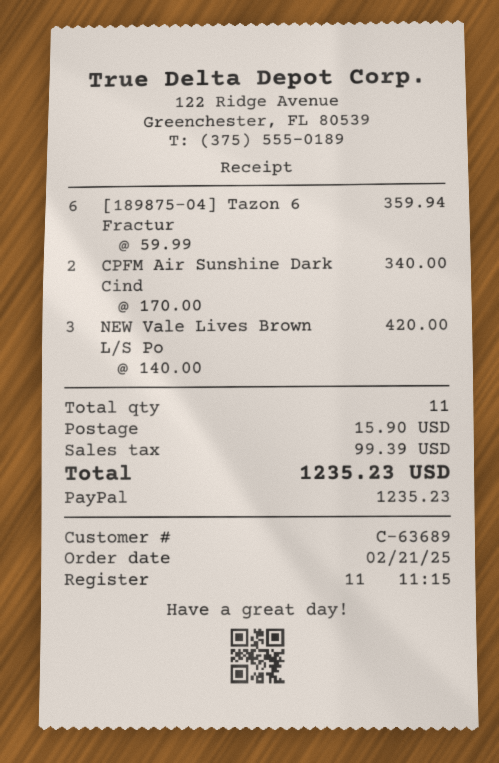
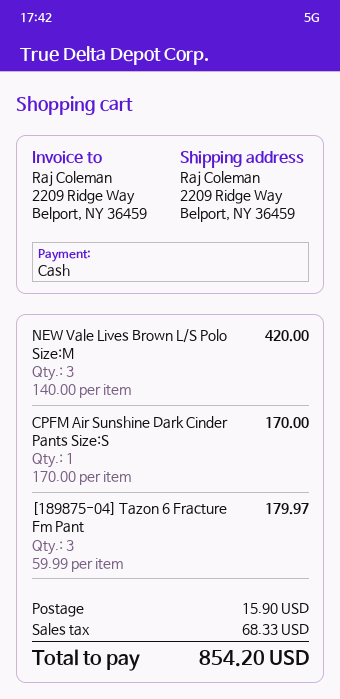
payment method: PayPal -> cash
[189875-04] Tazon 6 Fractur: 6 x 59.99 = 359.94 -> 3 x 59.99 = 179.97
CPFM Air Sunshine Dark Cind: 2 x 170.00 = 340.00 -> 1 x 170.00 = 170.00
tax: 99.39 -> 68.33
total: 1235.23 -> 854.20

